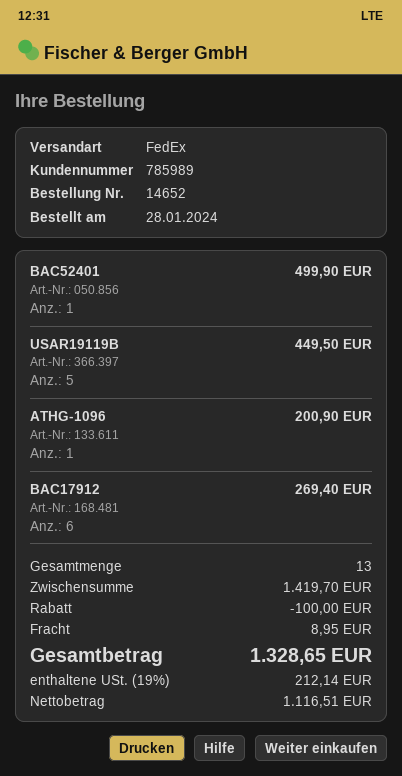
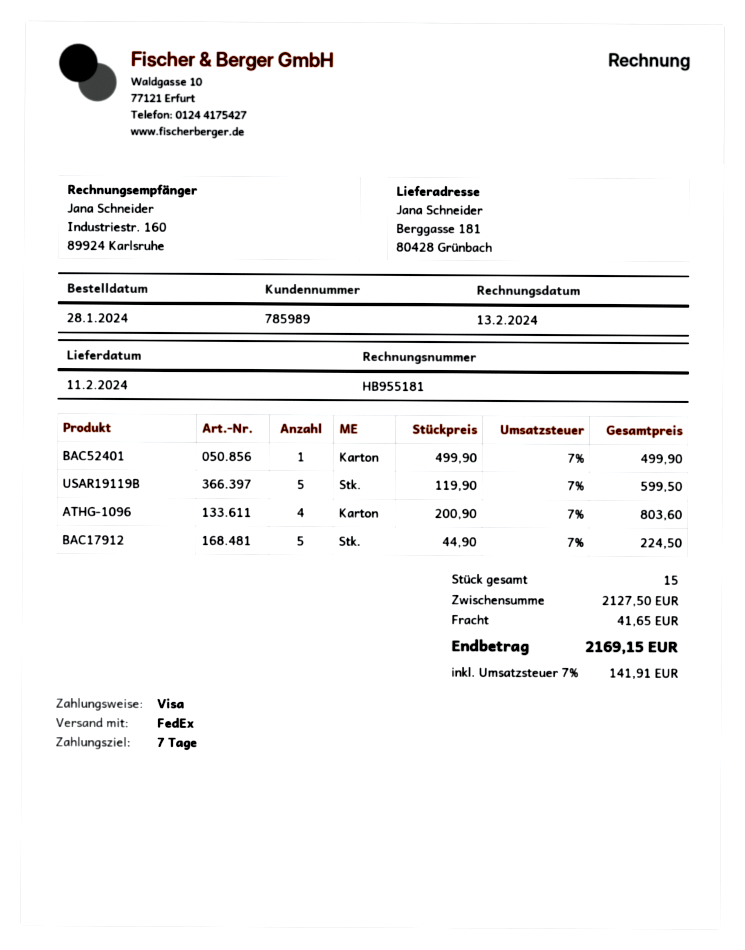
USAR19119B: 5 for 449.50 -> 5 for 599.50
ATHG-1096: 1 for 200.90 -> 4 for 803.60
BAC17912: 6 for 269.40 -> 5 for 224.50
total quantity: 13 -> 15
subtotal: 1419.70 -> 2127.50
discount: 100.00 -> none
shipping: 8.95 -> 41.65
tax: 19% = 212.14 -> 7% = 141.91
total: 1328.65 -> 2169.15

